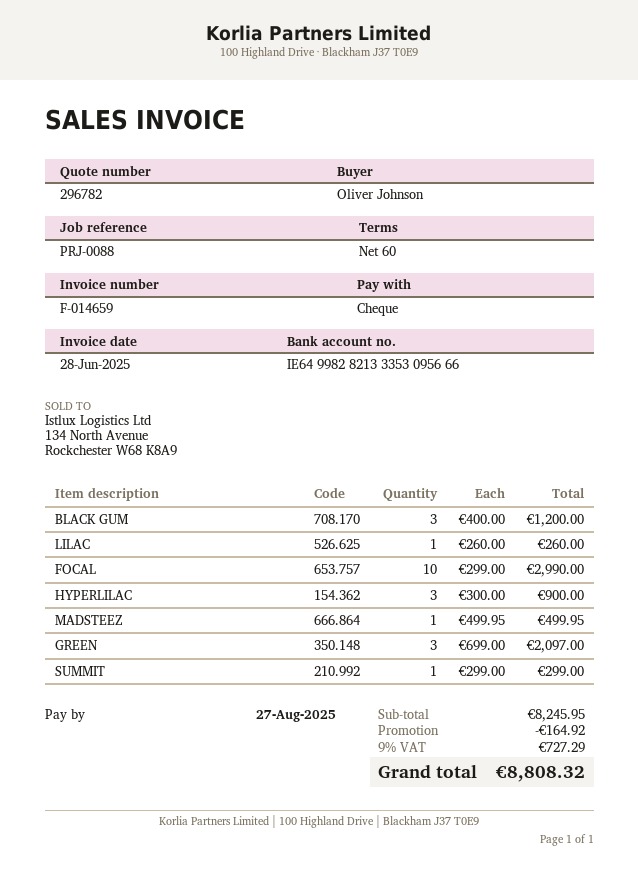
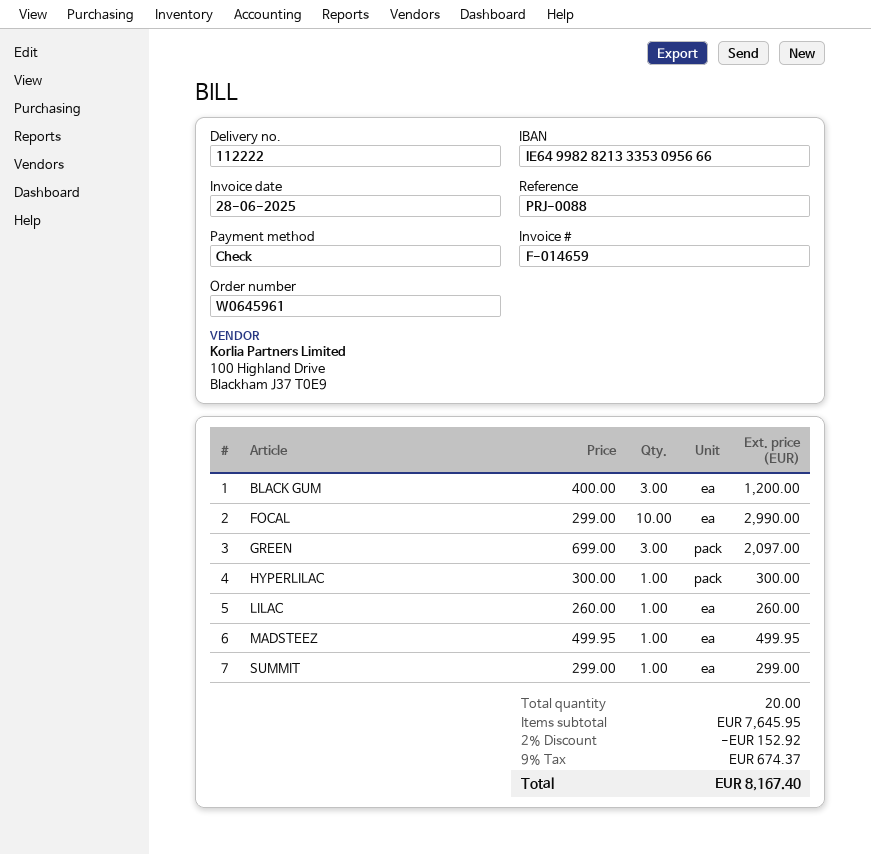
HYPERLILAC: 3 x 300.00 = 900.00 -> 1 x 300.00 = 300.00
subtotal: 8245.95 -> 7645.95
discount: 164.92 -> 152.92
tax: 9% = 727.29 -> 9% = 674.37
total: 8808.32 -> 8167.40

